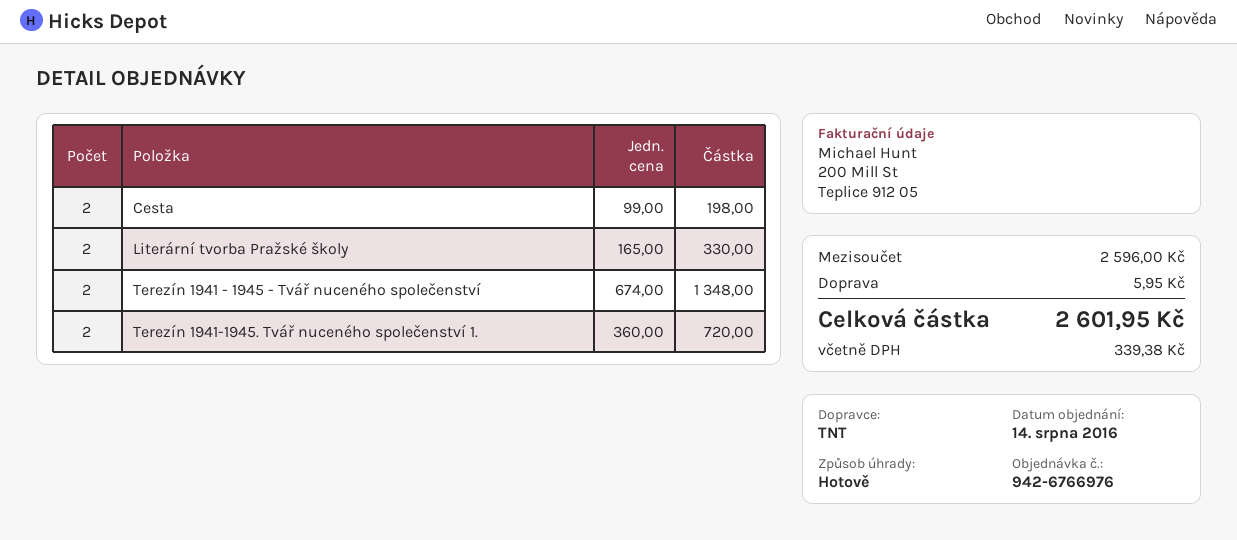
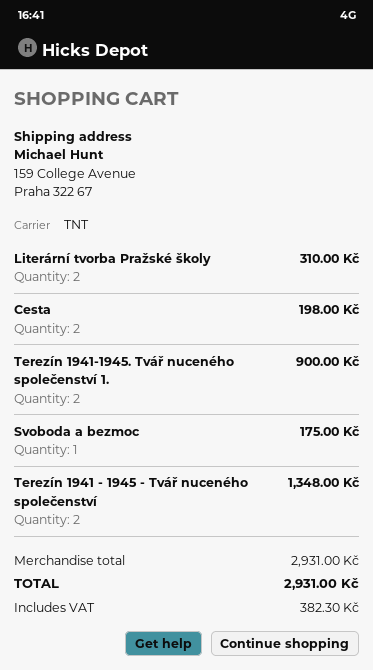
Literární tvorba Pražské školy: 2 for 330.00 -> 2 for 310.00
Terezín 1941-1945. Tvář nuceného společenství 1.: 2 for 720.00 -> 2 for 900.00
Svoboda a bezmoc: none -> 1 for 175.00
subtotal: 2596.00 -> 2931.00
shipping: 5.95 -> none
tax: 339.38 -> 382.30
total: 2601.95 -> 2931.00

